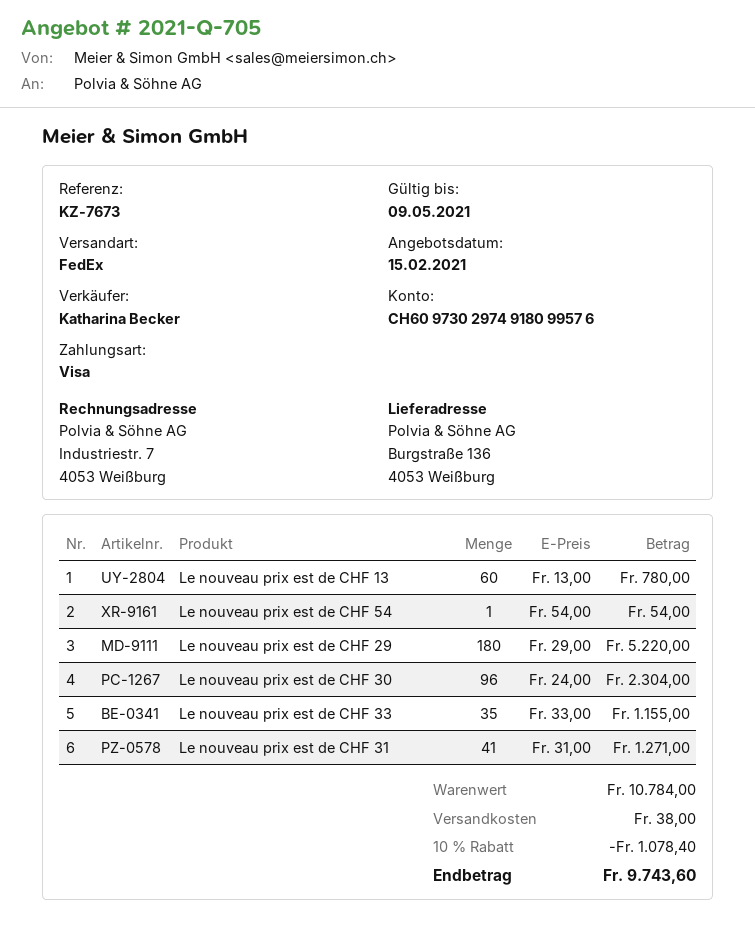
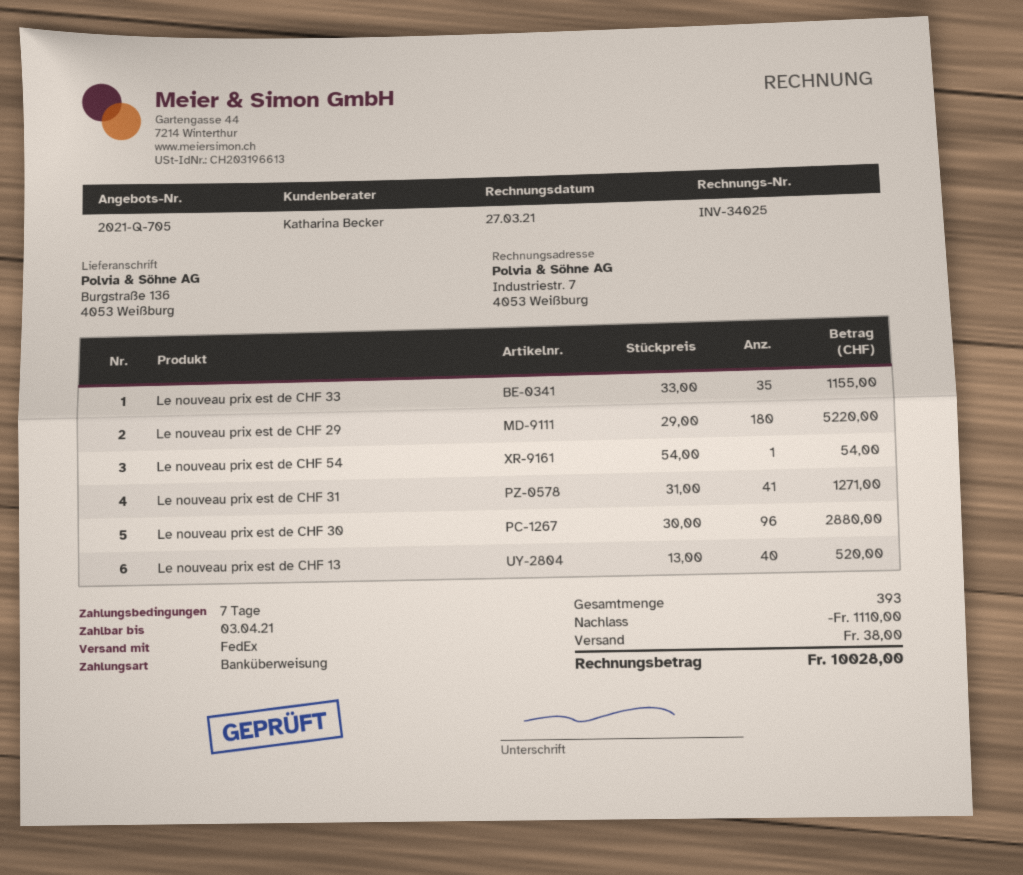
payment method: Visa -> bank transfer
Le nouveau prix est de CHF 13: 60 x 13.00 = 780.00 -> 40 x 13.00 = 520.00
Le nouveau prix est de CHF 30: 96 x 24.00 = 2304.00 -> 96 x 30.00 = 2880.00
discount: 1078.40 -> 1110.00
total: 9743.60 -> 10028.00

